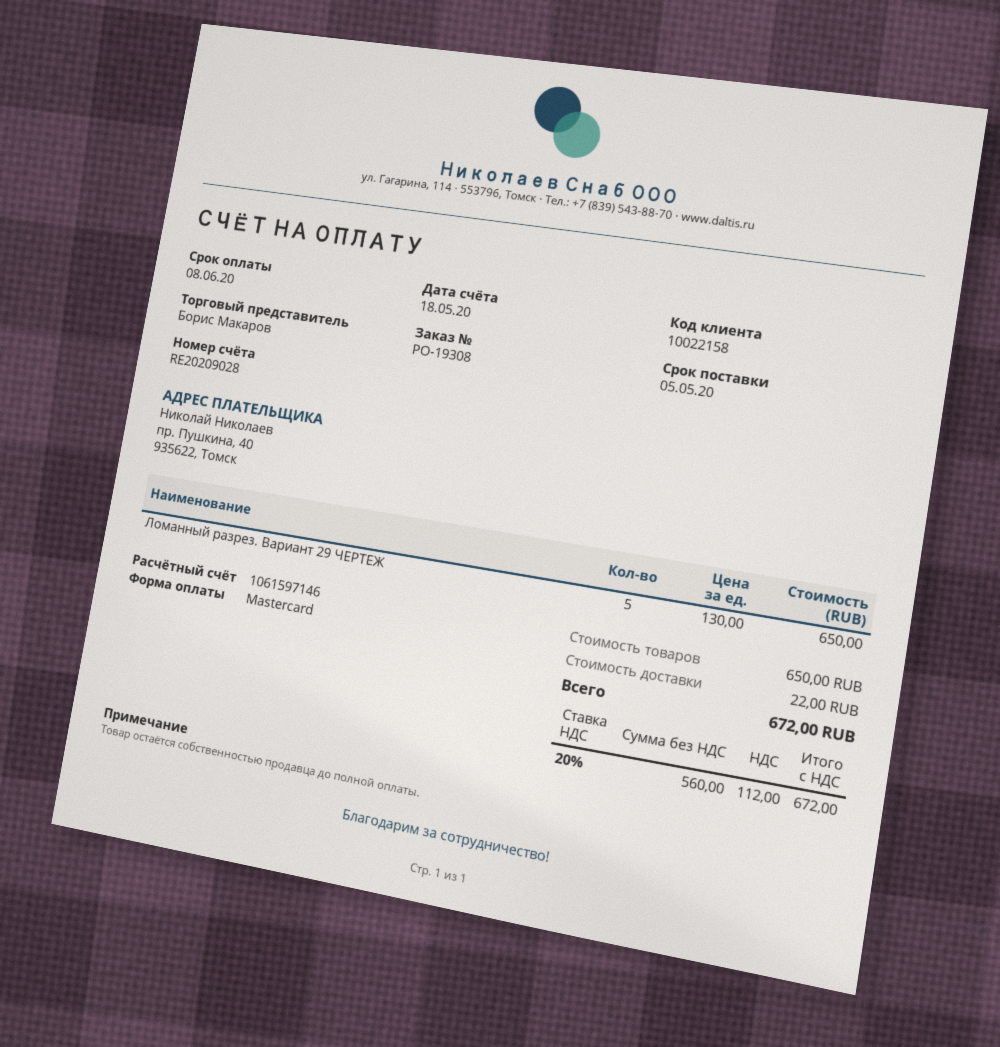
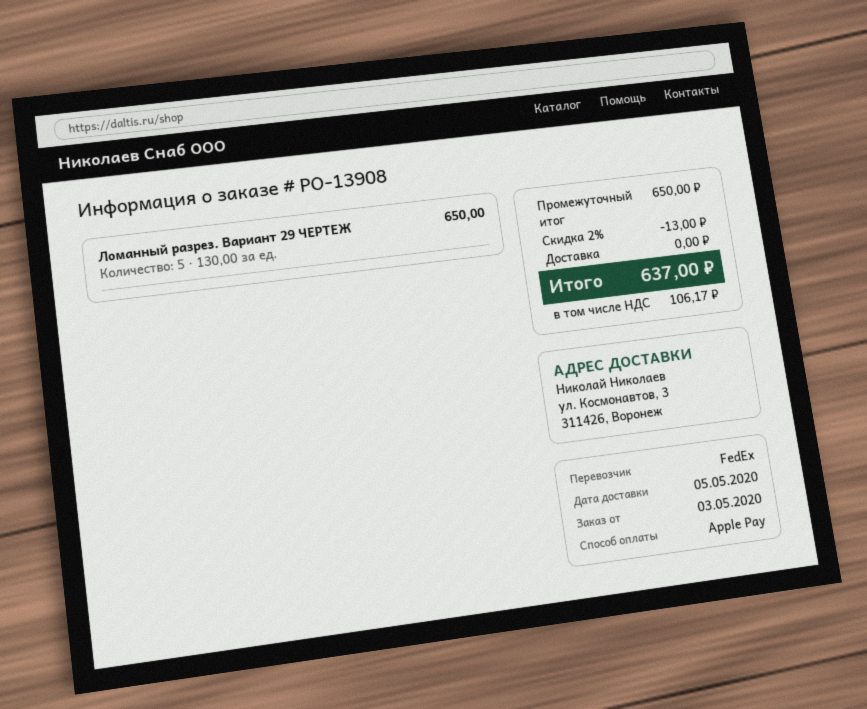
order number: PO-19308 -> PO-13908
payment method: Mastercard -> Apple Pay
discount: none -> 2% = 13.00
shipping: 22.00 -> 0.00
tax: 112.00 -> 106.17
total: 672.00 -> 637.00

